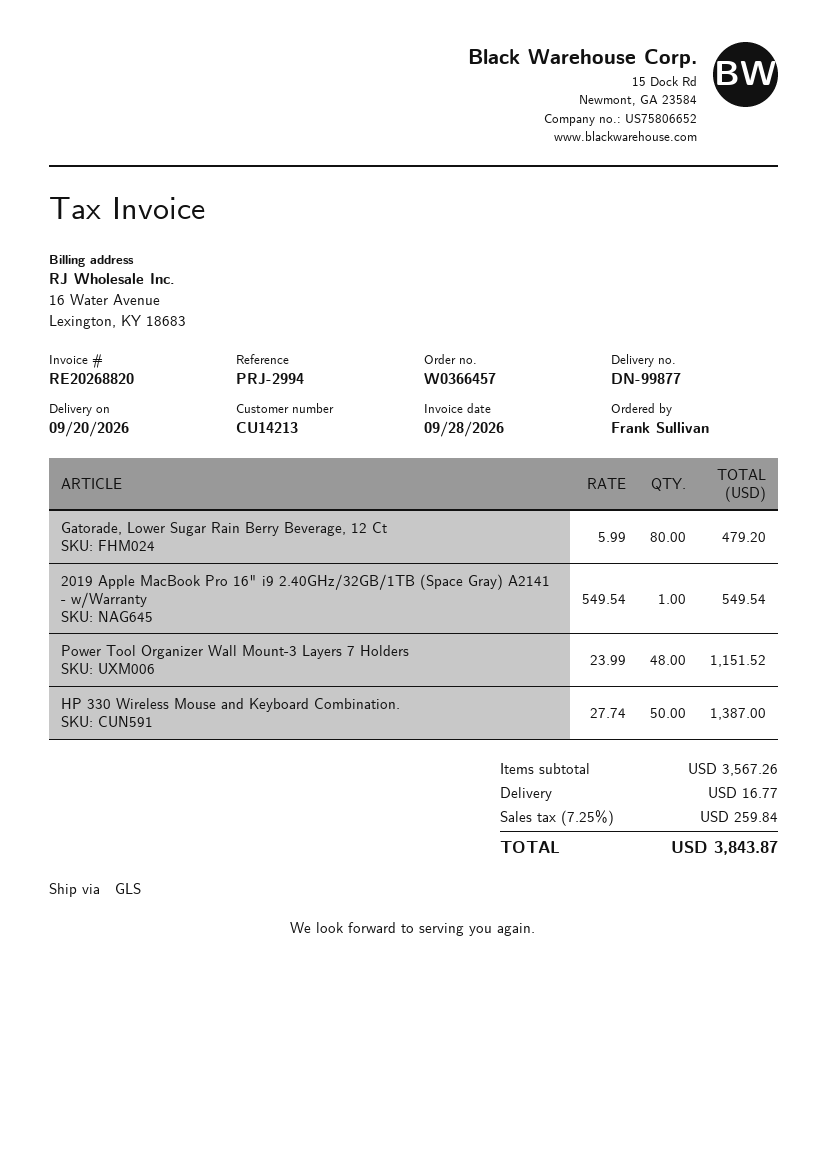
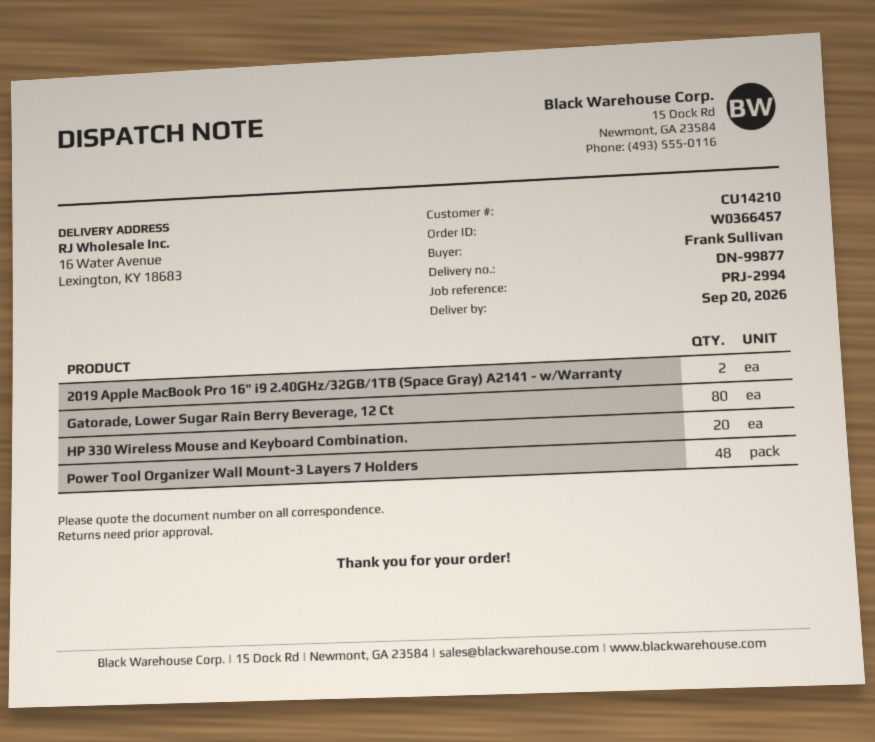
customer number: CU14213 -> CU14210
2019 Apple MacBook Pro 16" i9 2.40GHz/32GB/1TB (Space Gray) A2141 - w/Warranty: 1 -> 2
HP 330 Wireless Mouse and Keyboard Combination.: 50 -> 20

